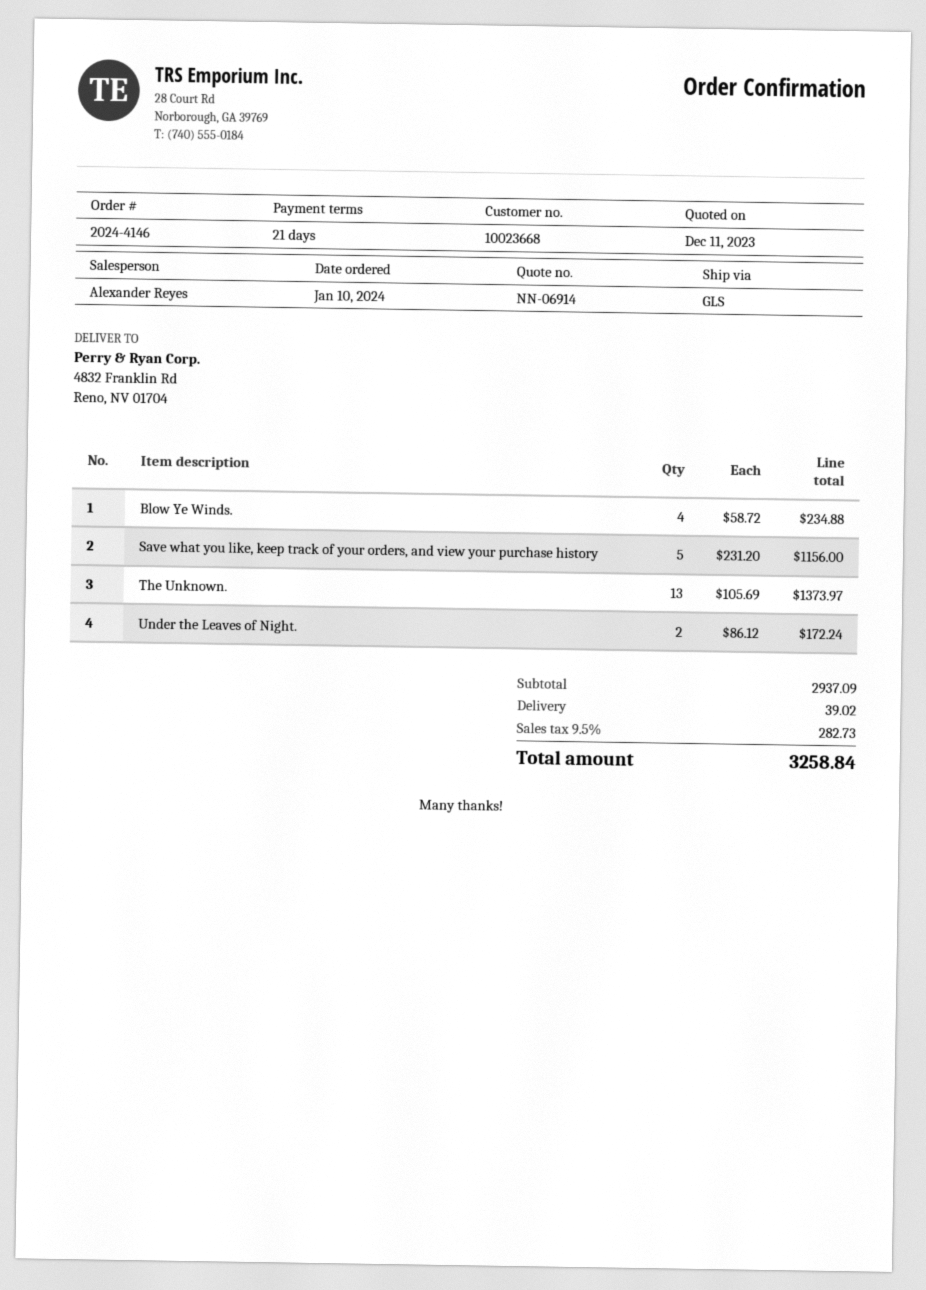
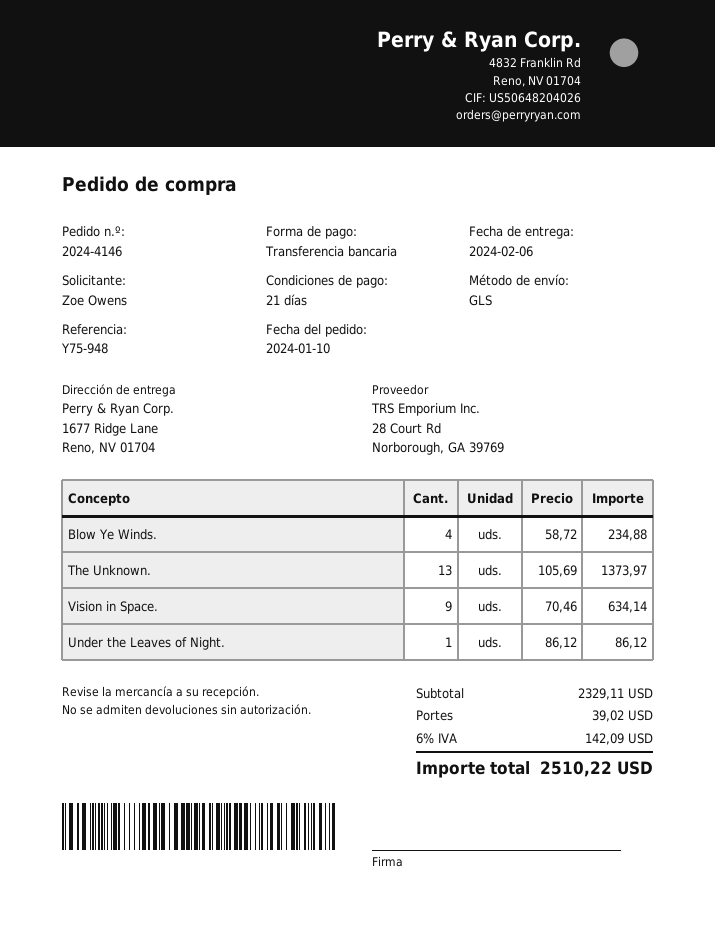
ship to: 4832 Franklin Rd, Reno, NV 01704 -> 1677 Ridge Lane, Reno, NV 01704
Save what you like, keep track of your orders, and view your purchase history: 5 x 231.20 = 1156.00 -> none
Under the Leaves of Night.: 2 x 86.12 = 172.24 -> 1 x 86.12 = 86.12
Vision in Space.: none -> 9 x 70.46 = 634.14
subtotal: 2937.09 -> 2329.11
tax: 9.5% = 282.73 -> 6% = 142.09
total: 3258.84 -> 2510.22

